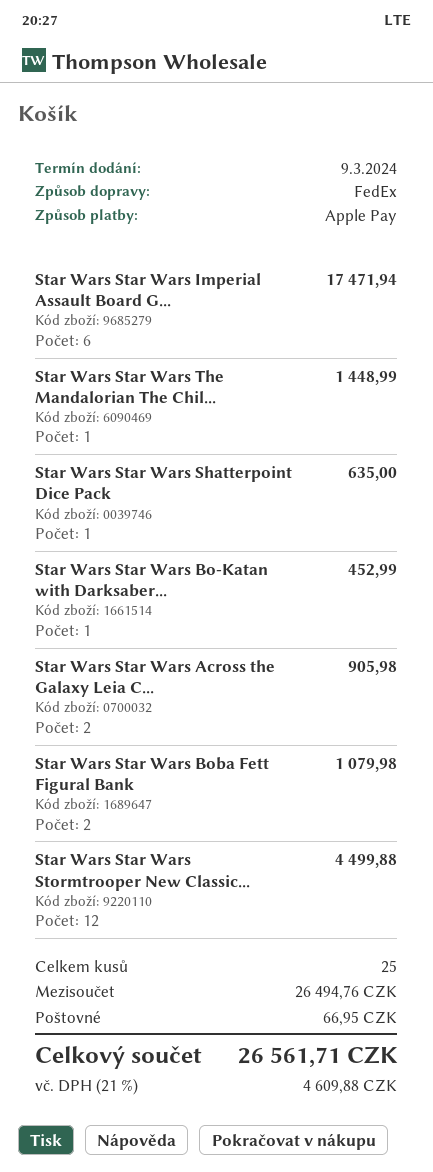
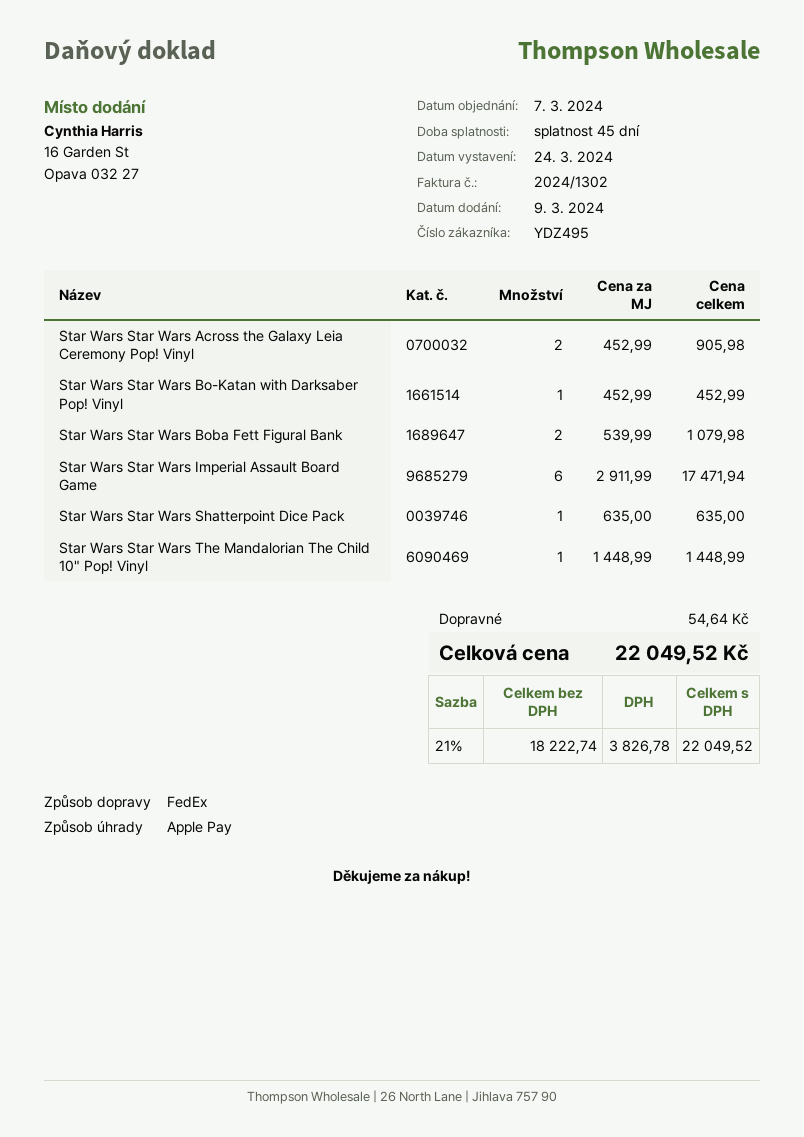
Star Wars Star Wars Stormtrooper New Classic...: 12 for 4499.88 -> none
shipping: 66.95 -> 54.64
tax: 21% = 4609.88 -> 21% = 3826.78
total: 26561.71 -> 22049.52

